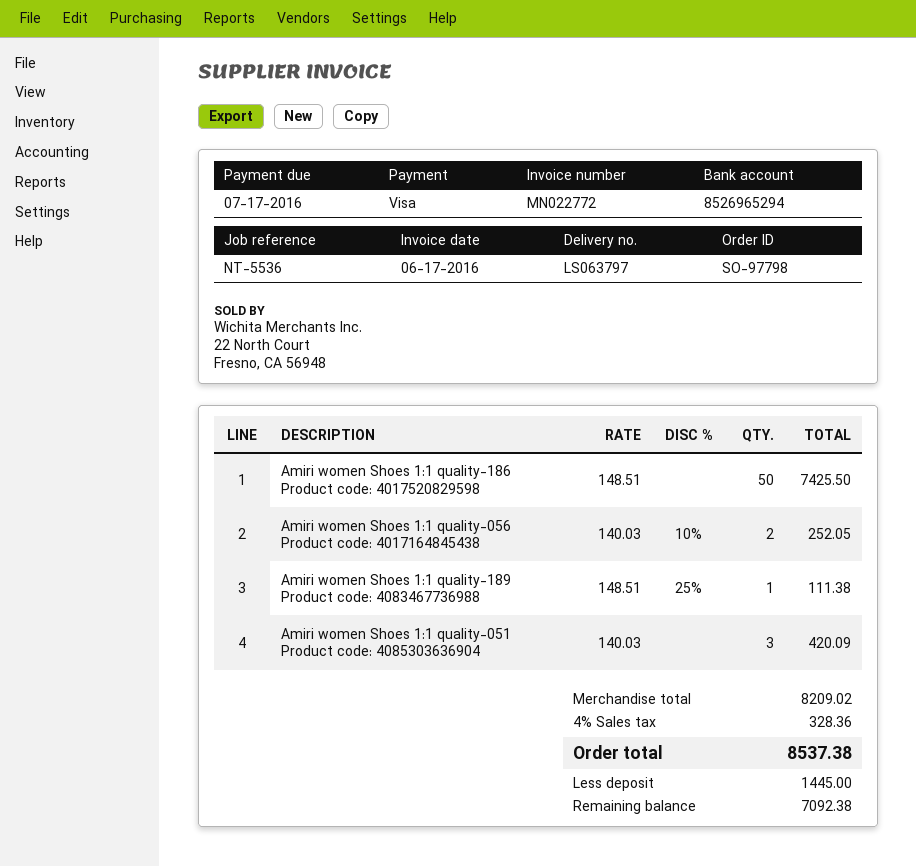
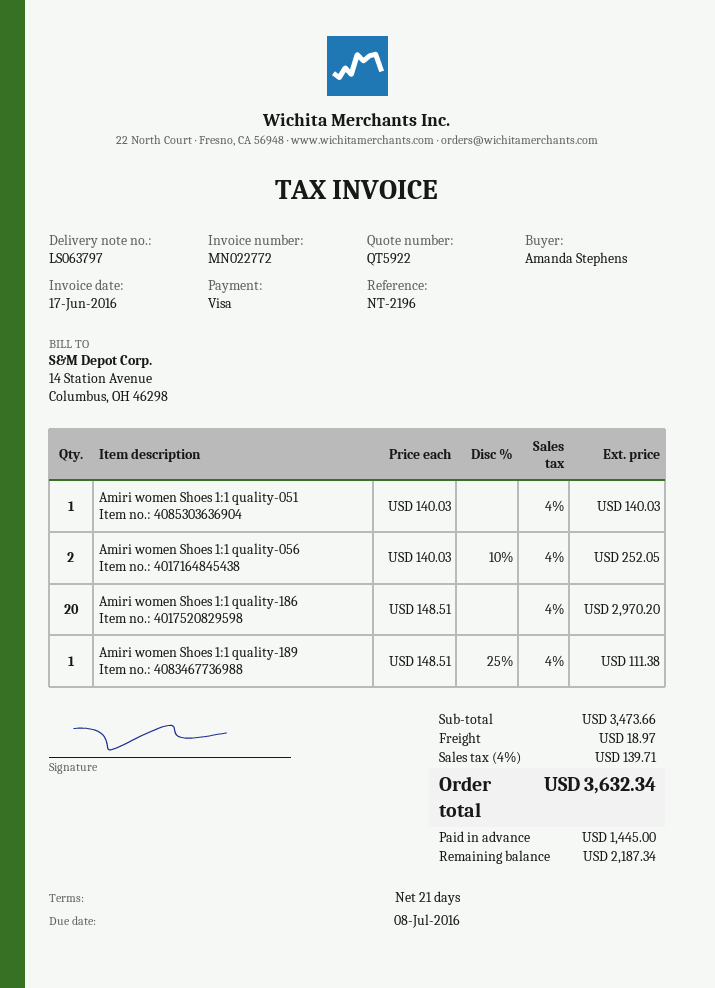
due date: 2016-07-17 -> 2016-07-08
reference: NT-5536 -> NT-2196
Amiri women Shoes 1:1 quality-186: 50 x 148.51 = 7425.50 -> 20 x 148.51 = 2970.20
Amiri women Shoes 1:1 quality-051: 3 x 140.03 = 420.09 -> 1 x 140.03 = 140.03
subtotal: 8209.02 -> 3473.66
shipping: none -> 18.97
tax: 4% = 328.36 -> 4% = 139.71
total: 8537.38 -> 3632.34
balance: 7092.38 -> 2187.34

